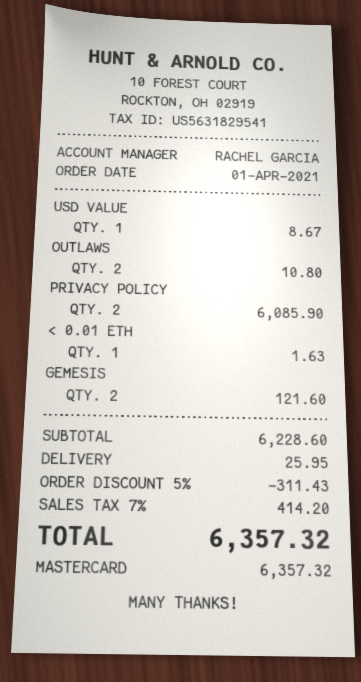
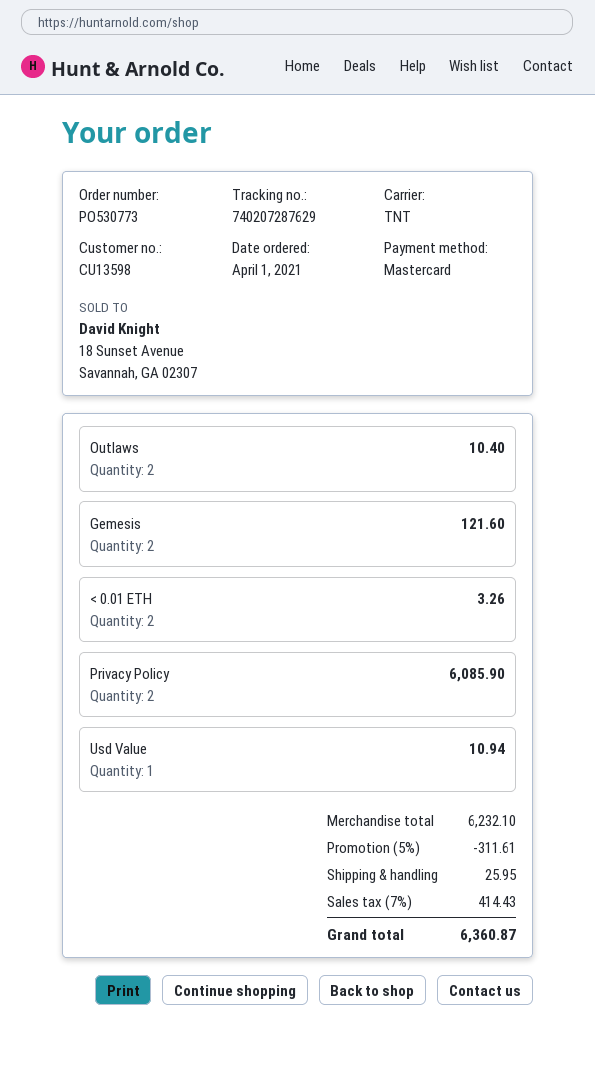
USD VALUE: 1 for 8.67 -> 1 for 10.94
OUTLAWS: 2 for 10.80 -> 2 for 10.40
< 0.01 ETH: 1 for 1.63 -> 2 for 3.26
subtotal: 6228.60 -> 6232.10
discount: 5% = 311.43 -> 5% = 311.61
tax: 7% = 414.20 -> 7% = 414.43
total: 6357.32 -> 6360.87

